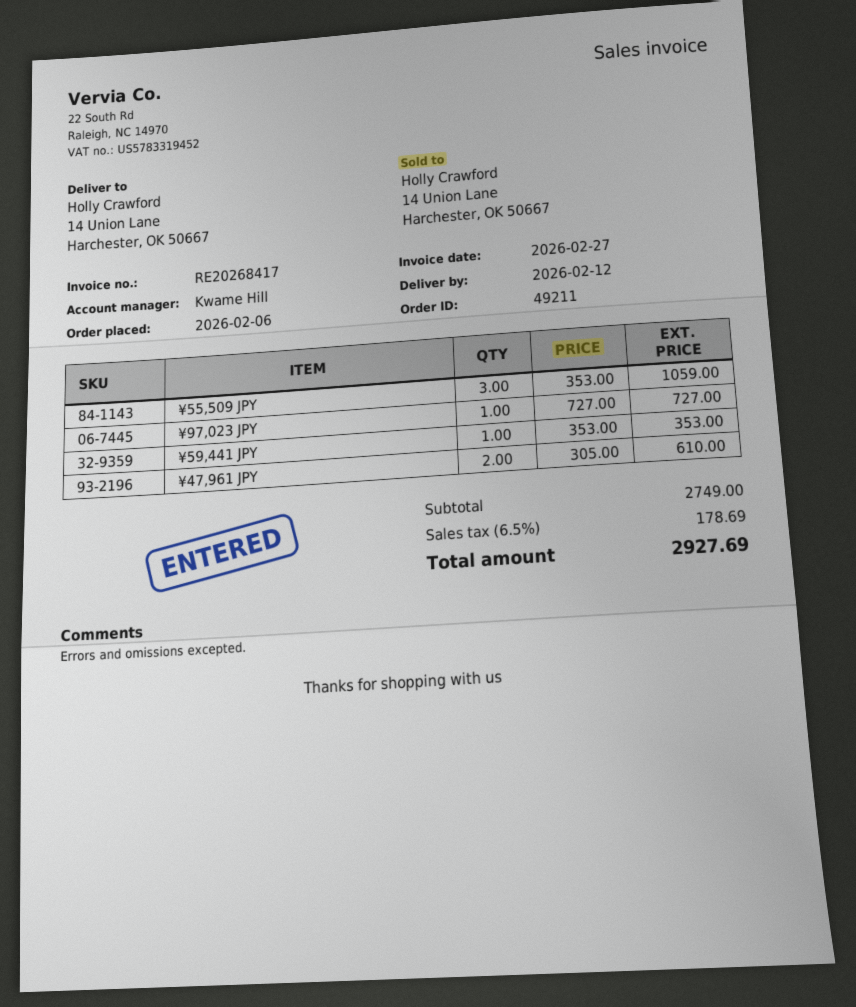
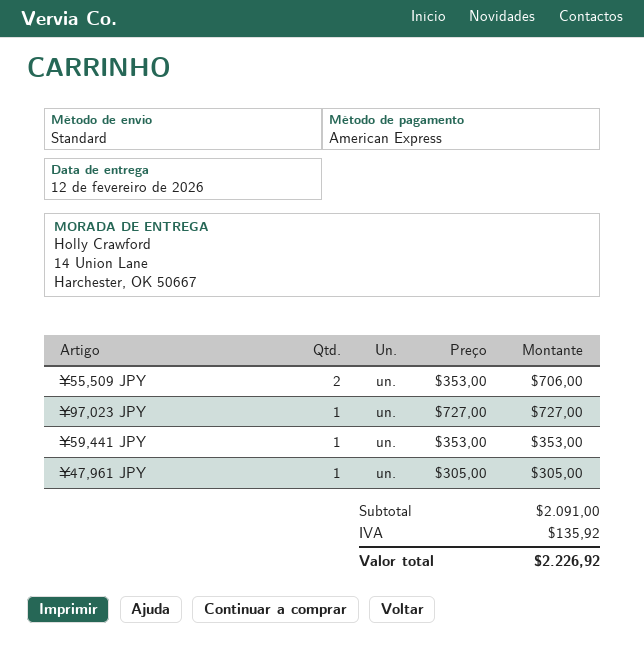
¥55,509 JPY: 3 x 353.00 = 1059.00 -> 2 x 353.00 = 706.00
¥47,961 JPY: 2 x 305.00 = 610.00 -> 1 x 305.00 = 305.00
subtotal: 2749.00 -> 2091.00
tax: 178.69 -> 135.92
total: 2927.69 -> 2226.92

